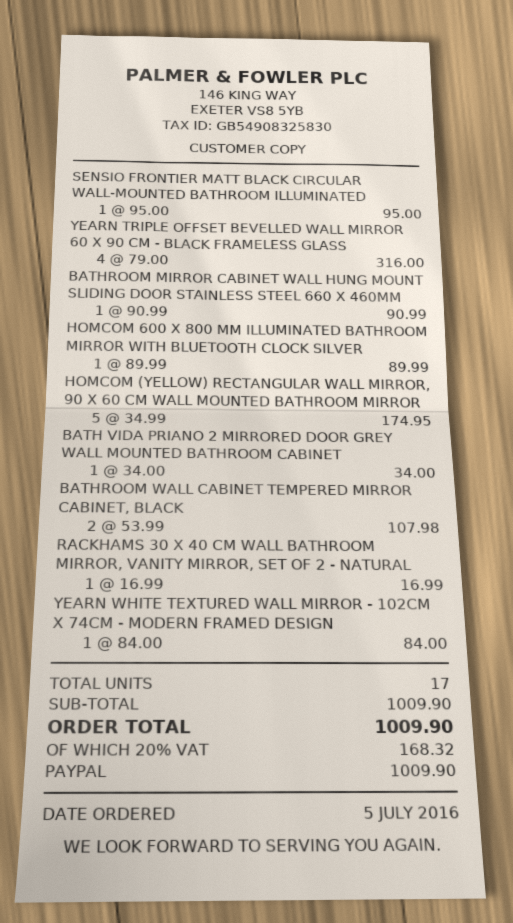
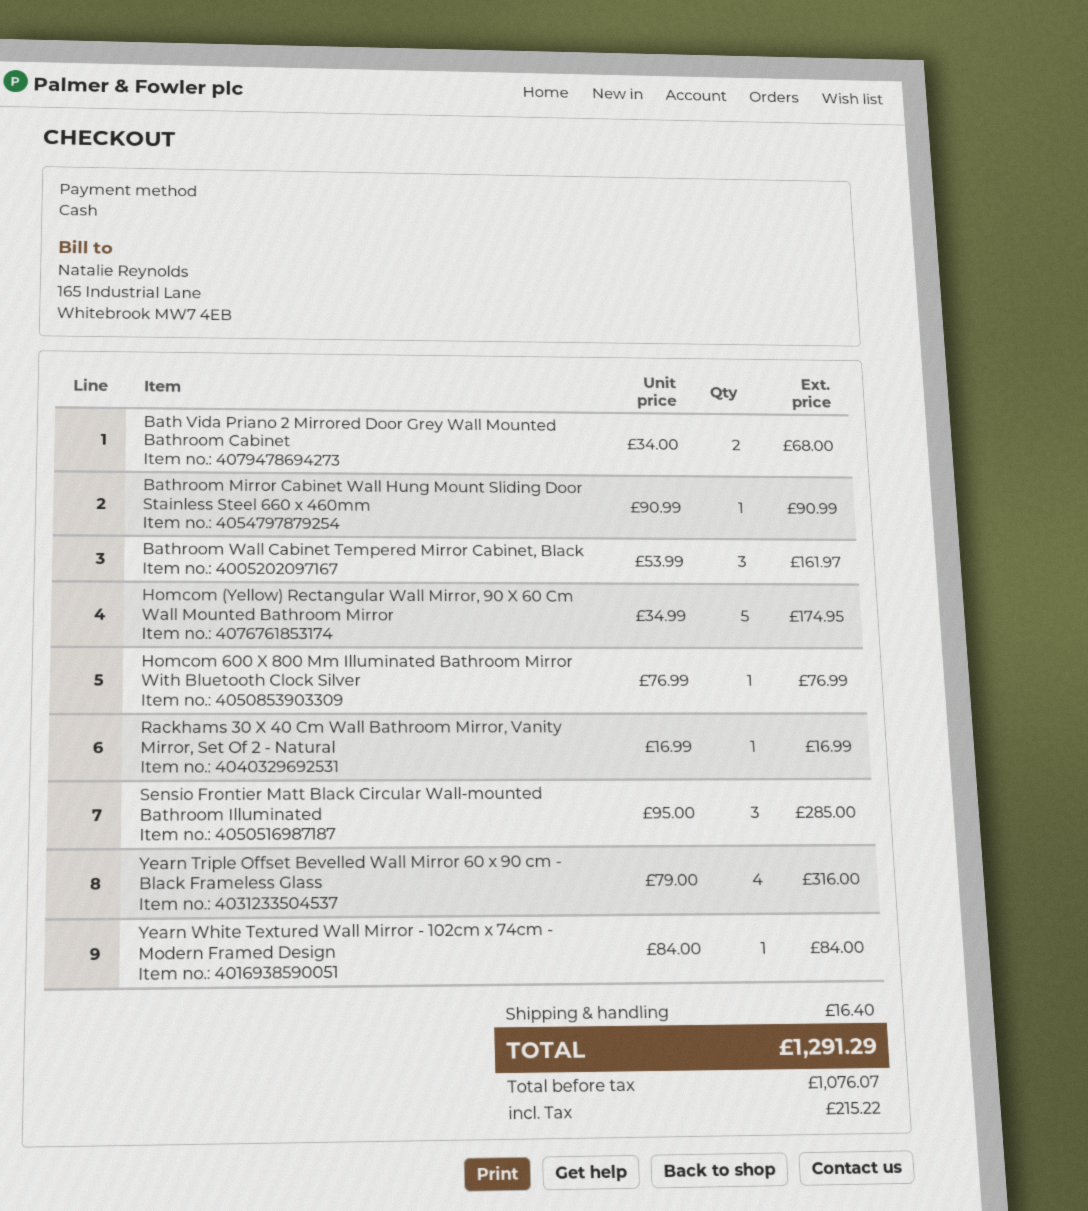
payment method: PayPal -> cash
SENSIO FRONTIER MATT BLACK CIRCULAR WALL-MOUNTED BATHROOM ILLUMINATED: 1 x 95.00 = 95.00 -> 3 x 95.00 = 285.00
HOMCOM 600 X 800 MM ILLUMINATED BATHROOM MIRROR WITH BLUETOOTH CLOCK SILVER: 1 x 89.99 = 89.99 -> 1 x 76.99 = 76.99
BATH VIDA PRIANO 2 MIRRORED DOOR GREY WALL MOUNTED BATHROOM CABINET: 1 x 34.00 = 34.00 -> 2 x 34.00 = 68.00
BATHROOM WALL CABINET TEMPERED MIRROR CABINET, BLACK: 2 x 53.99 = 107.98 -> 3 x 53.99 = 161.97
shipping: none -> 16.40
tax: 168.32 -> 215.22
total: 1009.90 -> 1291.29

